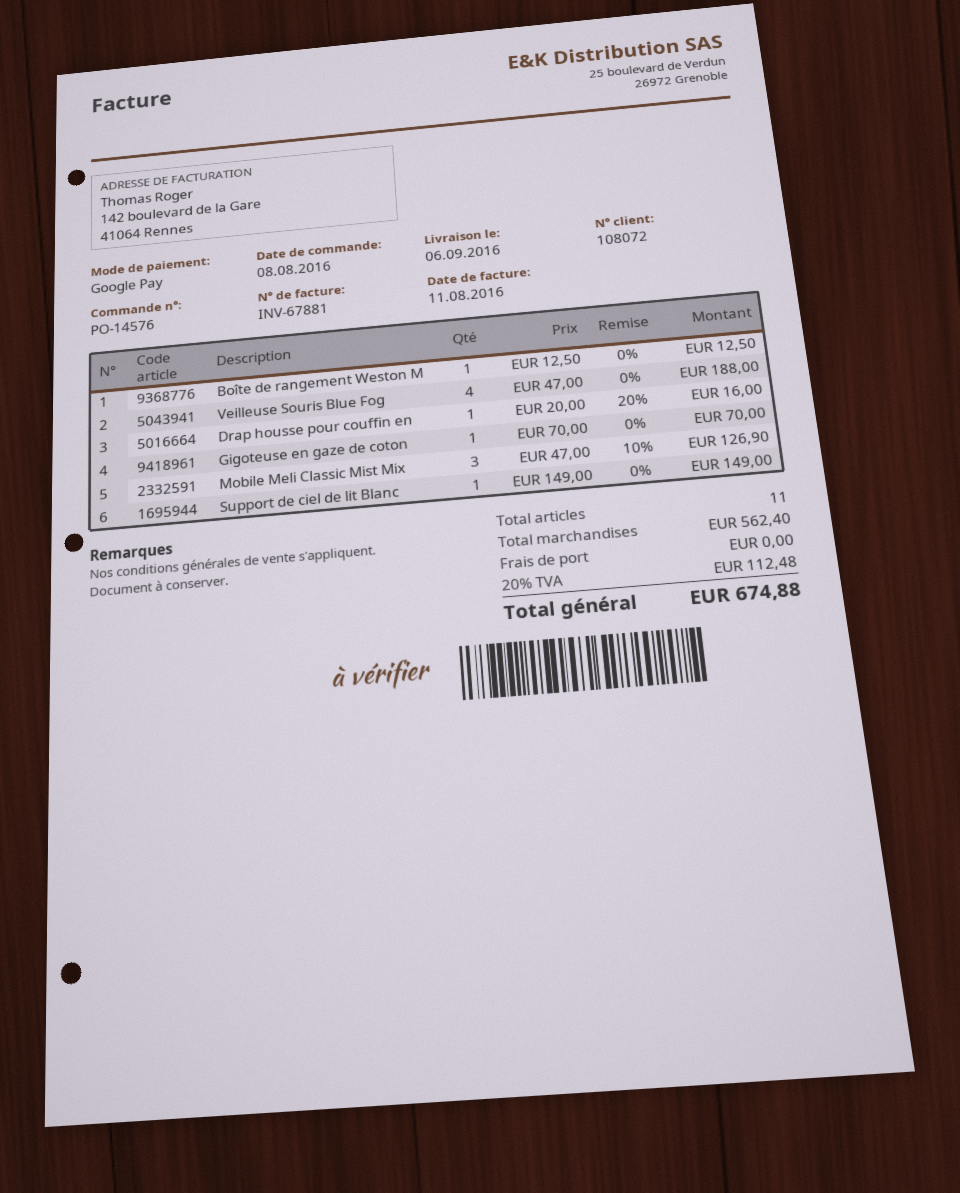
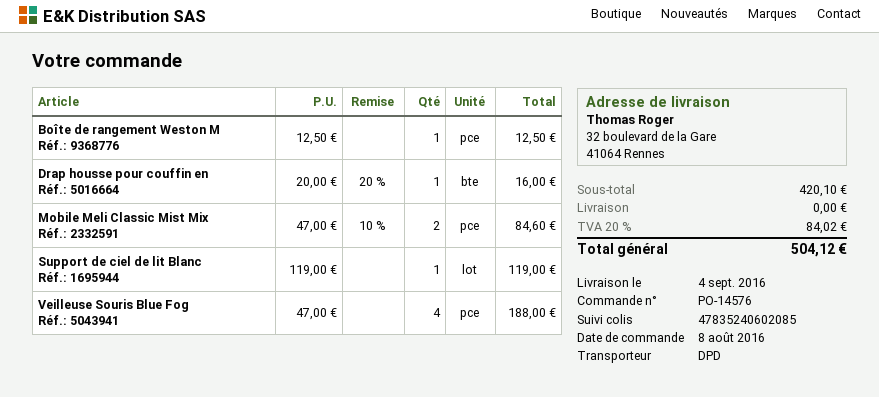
delivery date: 2016-09-06 -> 2016-09-04
Gigoteuse en gaze de coton: 1 x 70.00 = 70.00 -> none
Mobile Meli Classic Mist Mix: 3 x 47.00 - 10% = 126.90 -> 2 x 47.00 - 10% = 84.60
Support de ciel de lit Blanc: 1 x 149.00 = 149.00 -> 1 x 119.00 = 119.00
subtotal: 562.40 -> 420.10
tax: 20% = 112.48 -> 20% = 84.02
total: 674.88 -> 504.12

